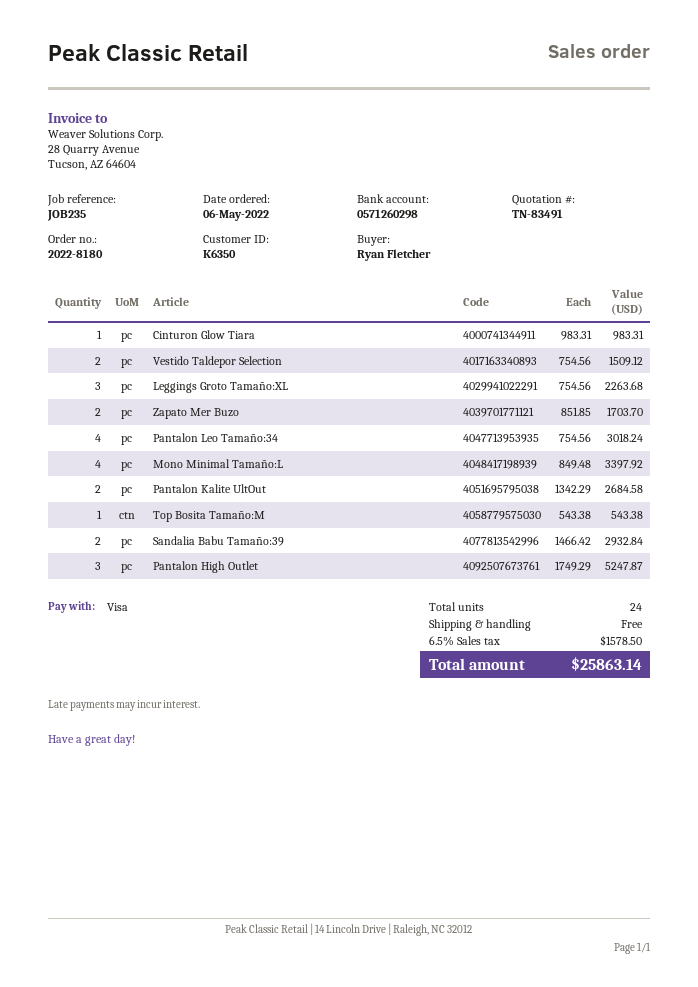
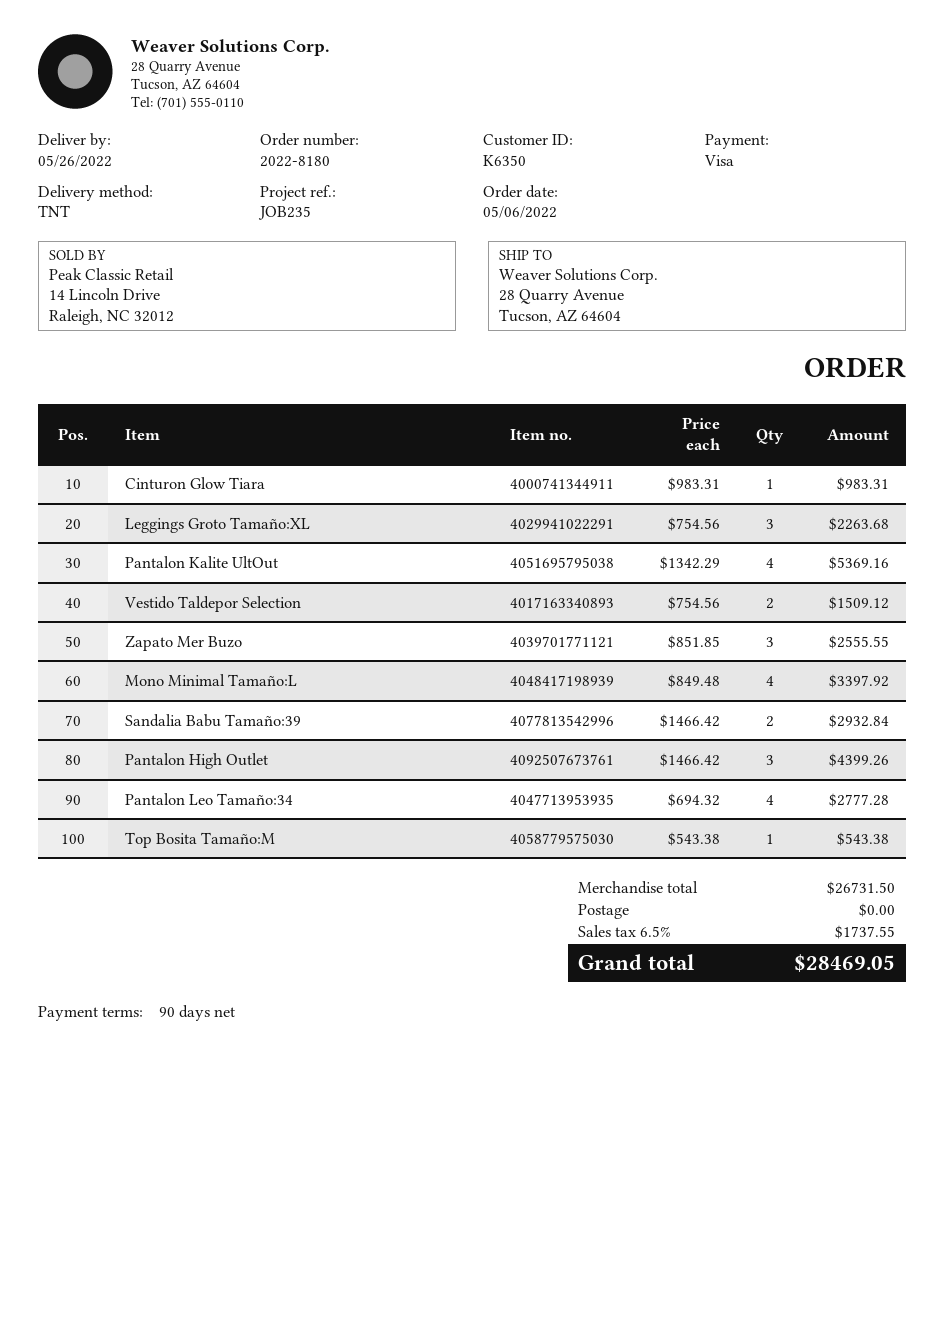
Zapato Mer Buzo: 2 x 851.85 = 1703.70 -> 3 x 851.85 = 2555.55
Pantalon Leo Tamaño:34: 4 x 754.56 = 3018.24 -> 4 x 694.32 = 2777.28
Pantalon Kalite UltOut: 2 x 1342.29 = 2684.58 -> 4 x 1342.29 = 5369.16
Pantalon High Outlet: 3 x 1749.29 = 5247.87 -> 3 x 1466.42 = 4399.26
tax: 6.5% = 1578.50 -> 6.5% = 1737.55
total: 25863.14 -> 28469.05

